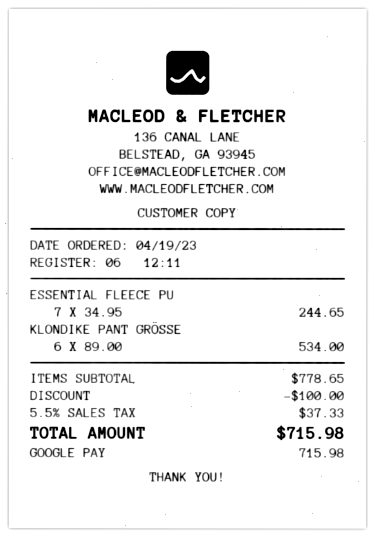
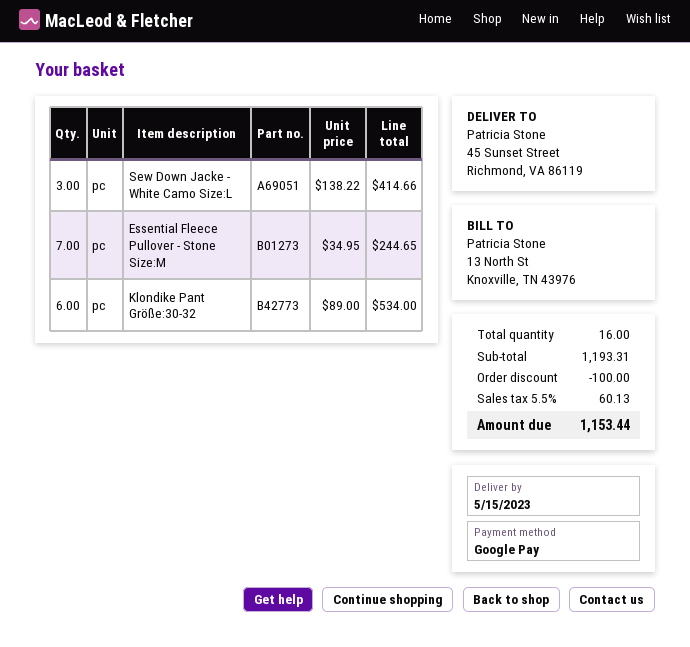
Sew Down Jacke - White Camo Size:L: none -> 3 x 138.22 = 414.66
subtotal: 778.65 -> 1193.31
tax: 5.5% = 37.33 -> 5.5% = 60.13
total: 715.98 -> 1153.44

